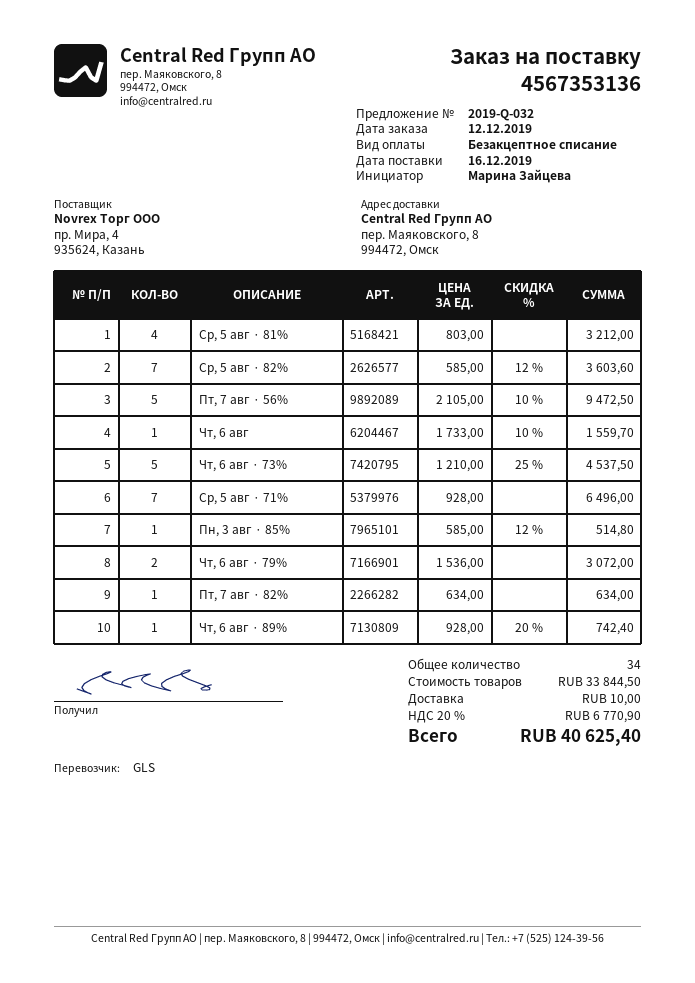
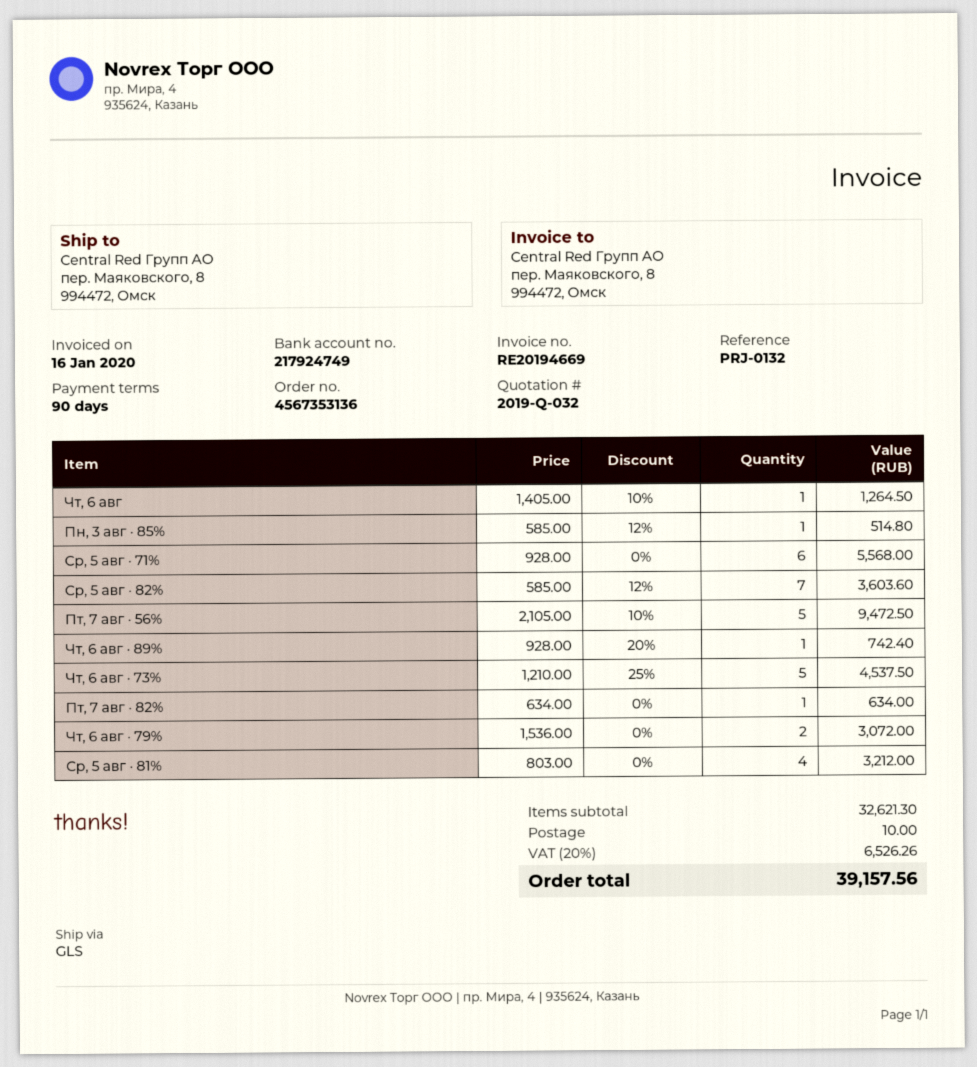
Чт, 6 авг: 1 x 1733.00 - 10% = 1559.70 -> 1 x 1405.00 - 10% = 1264.50
Ср, 5 авг · 71%: 7 x 928.00 = 6496.00 -> 6 x 928.00 = 5568.00
subtotal: 33844.50 -> 32621.30
tax: 20% = 6770.90 -> 20% = 6526.26
total: 40625.40 -> 39157.56

